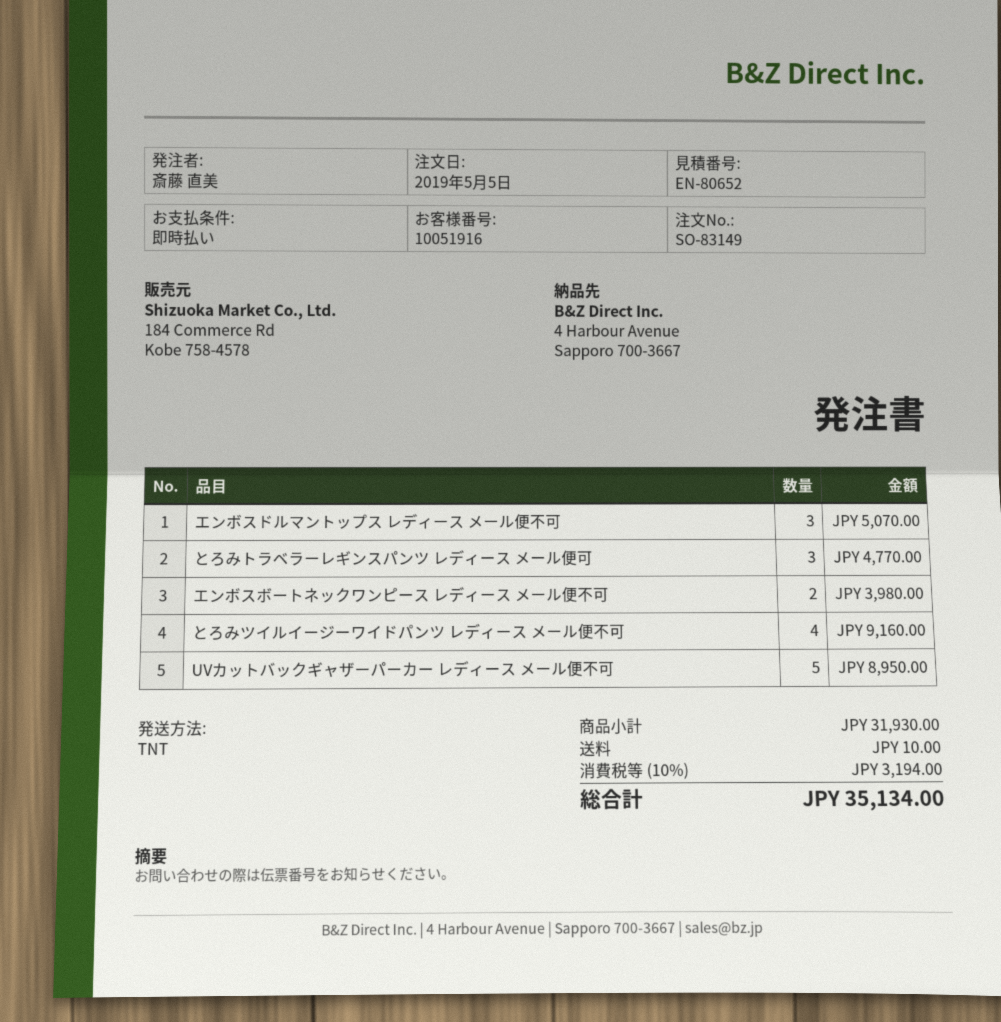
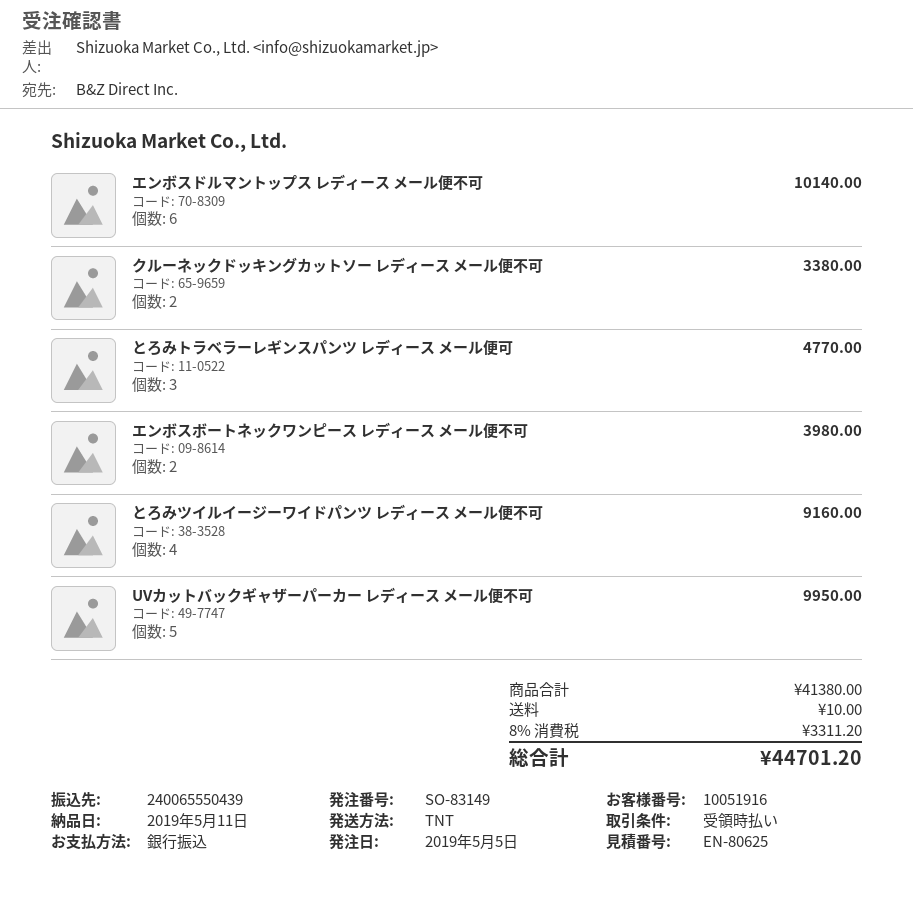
quote number: EN-80652 -> EN-80625
エンボスドルマントップス レディース メール便不可: 3 for 5070.00 -> 6 for 10140.00
UVカットバックギャザーパーカー レディース メール便不可: 5 for 8950.00 -> 5 for 9950.00
クルーネックドッキングカットソー レディース メール便不可: none -> 2 for 3380.00
subtotal: 31930.00 -> 41380.00
tax: 10% = 3194.00 -> 8% = 3311.20
total: 35134.00 -> 44701.20

